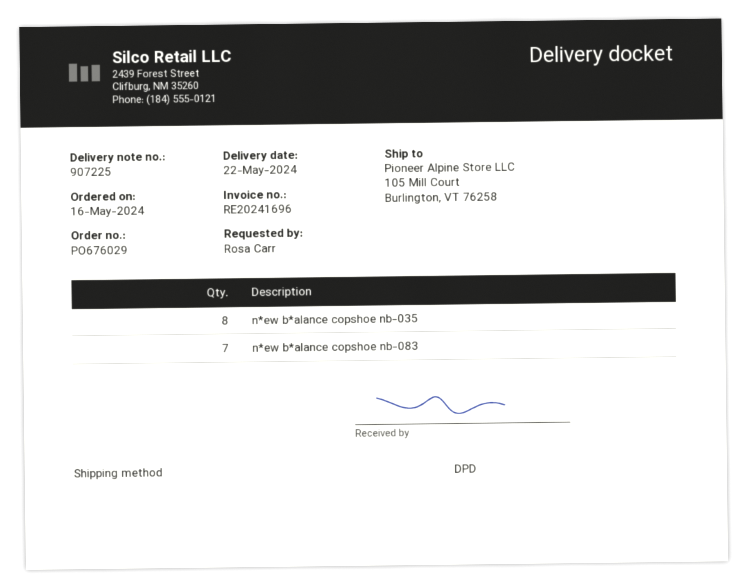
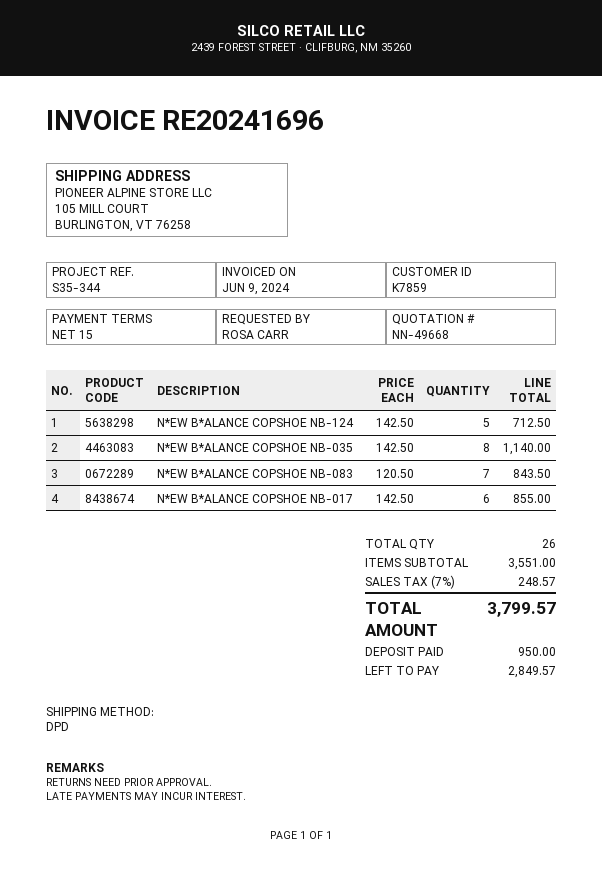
N*EW B*ALANCE COPSHOE NB-124: none -> 5
N*EW B*ALANCE COPSHOE NB-017: none -> 6

